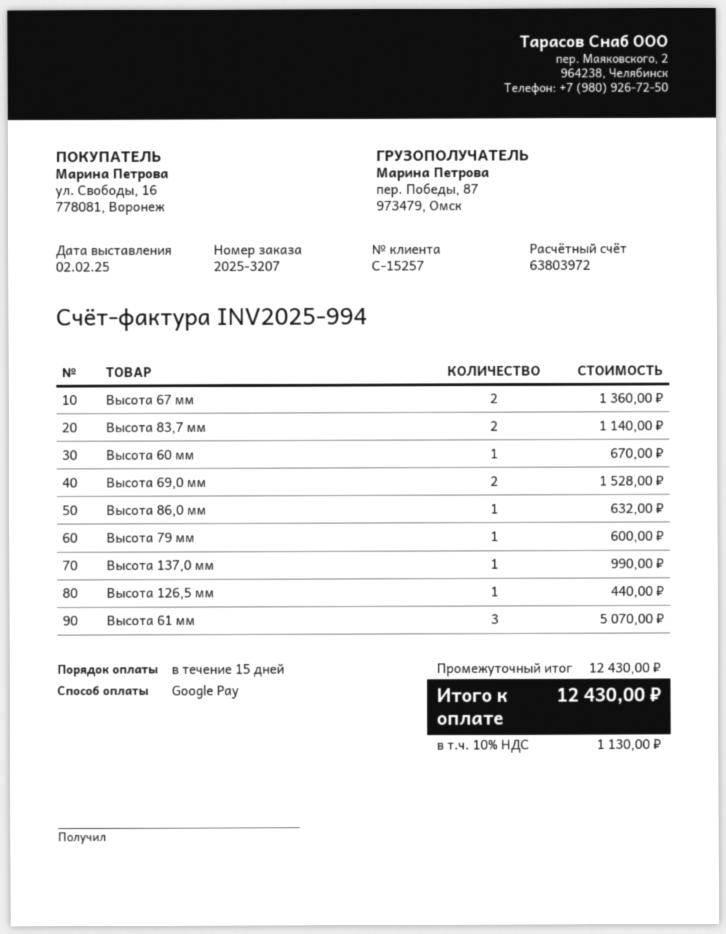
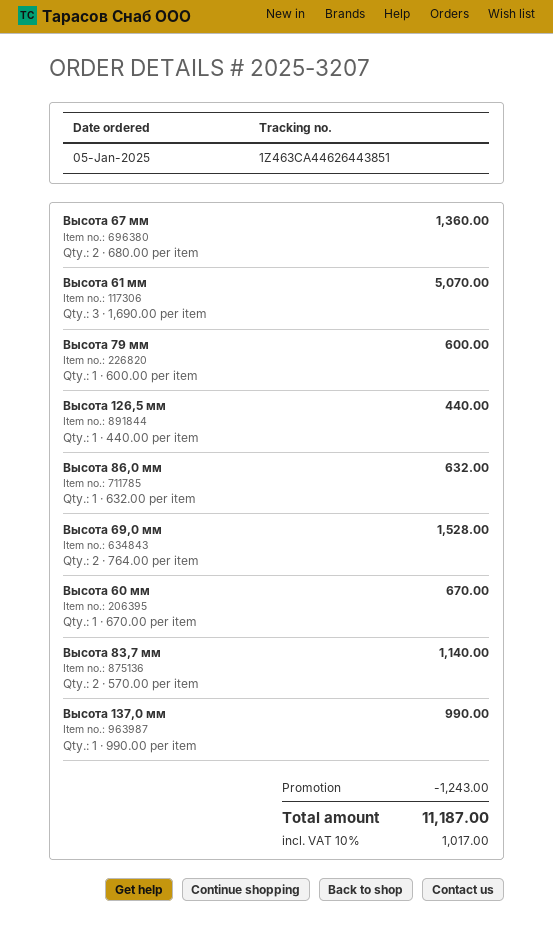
discount: none -> 1243.00
tax: 10% = 1130.00 -> 10% = 1017.00
total: 12430.00 -> 11187.00

